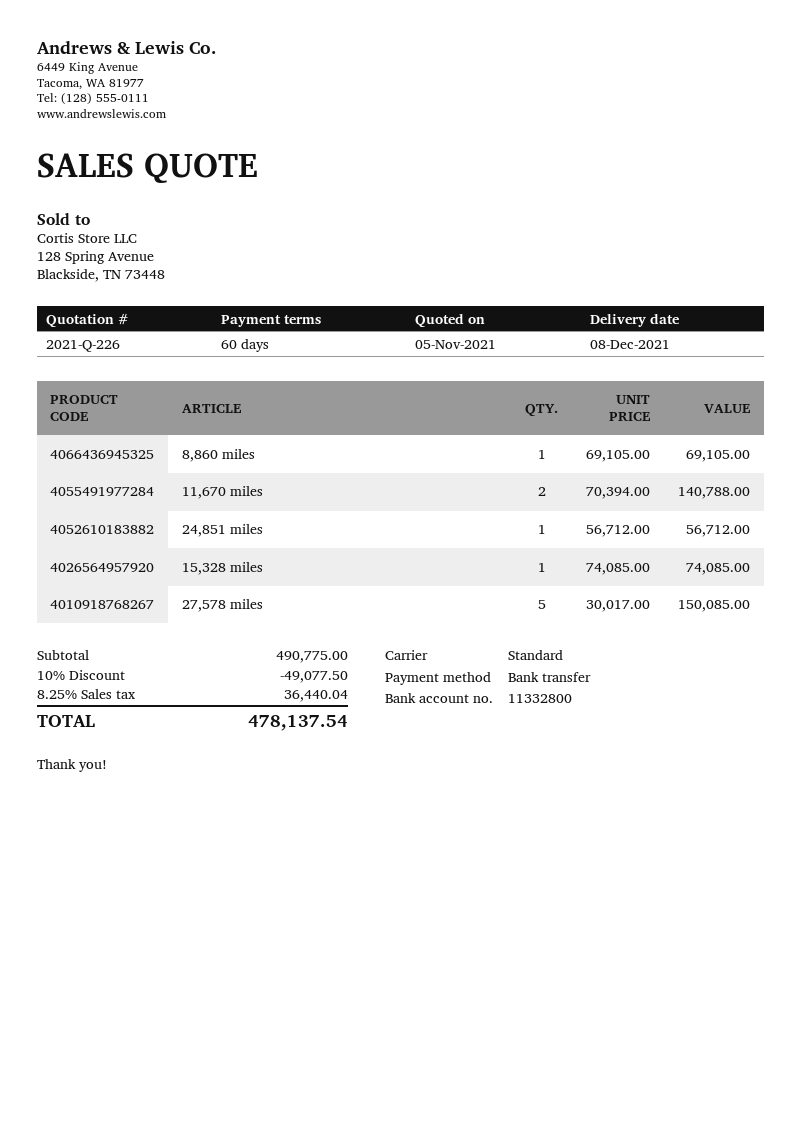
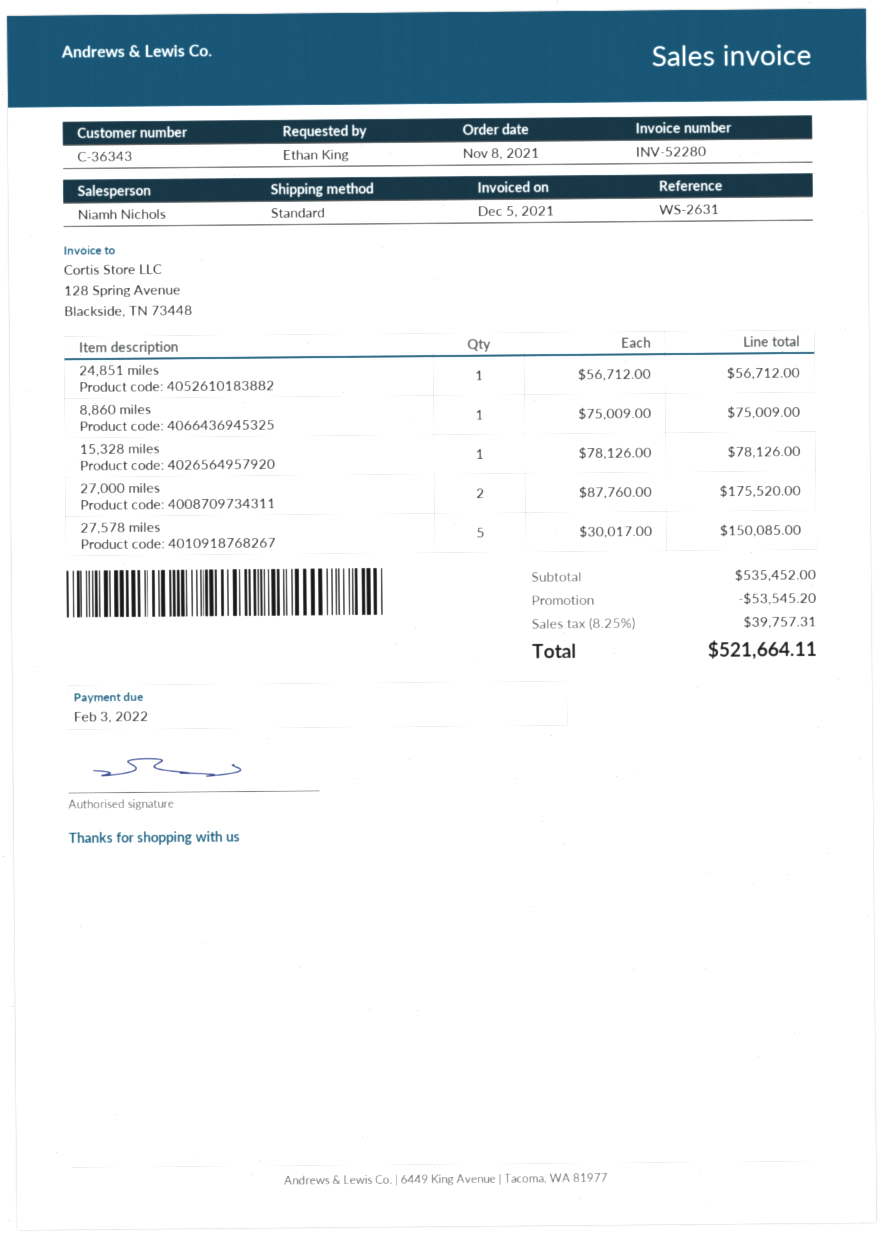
8,860 miles: 1 x 69105.00 = 69105.00 -> 1 x 75009.00 = 75009.00
11,670 miles: 2 x 70394.00 = 140788.00 -> none
15,328 miles: 1 x 74085.00 = 74085.00 -> 1 x 78126.00 = 78126.00
27,000 miles: none -> 2 x 87760.00 = 175520.00
subtotal: 490775.00 -> 535452.00
discount: 49077.50 -> 53545.20
tax: 8.25% = 36440.04 -> 8.25% = 39757.31
total: 478137.54 -> 521664.11

